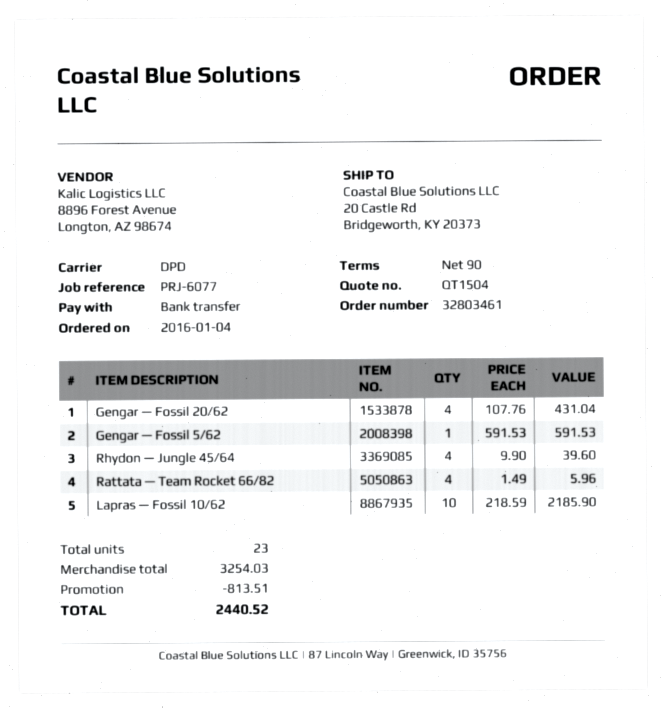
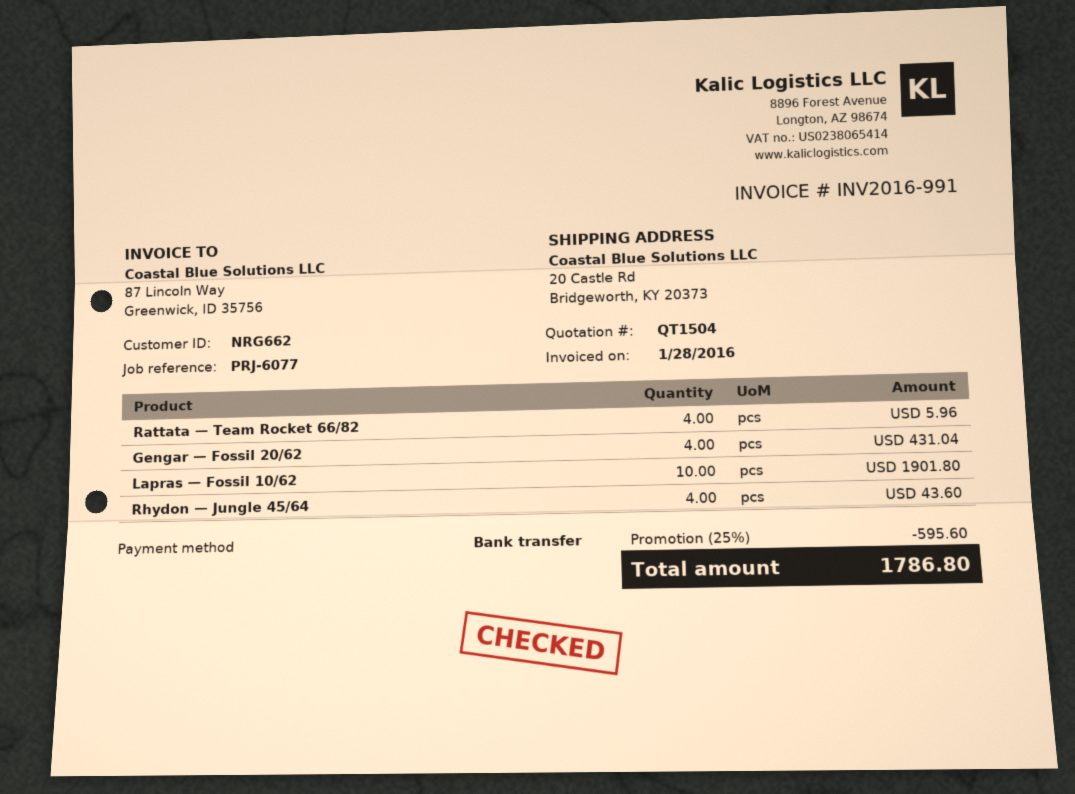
Gengar — Fossil 5/62: 1 for 591.53 -> none
Rhydon — Jungle 45/64: 4 for 39.60 -> 4 for 43.60
Lapras — Fossil 10/62: 10 for 2185.90 -> 10 for 1901.80
discount: 813.51 -> 595.60
total: 2440.52 -> 1786.80

